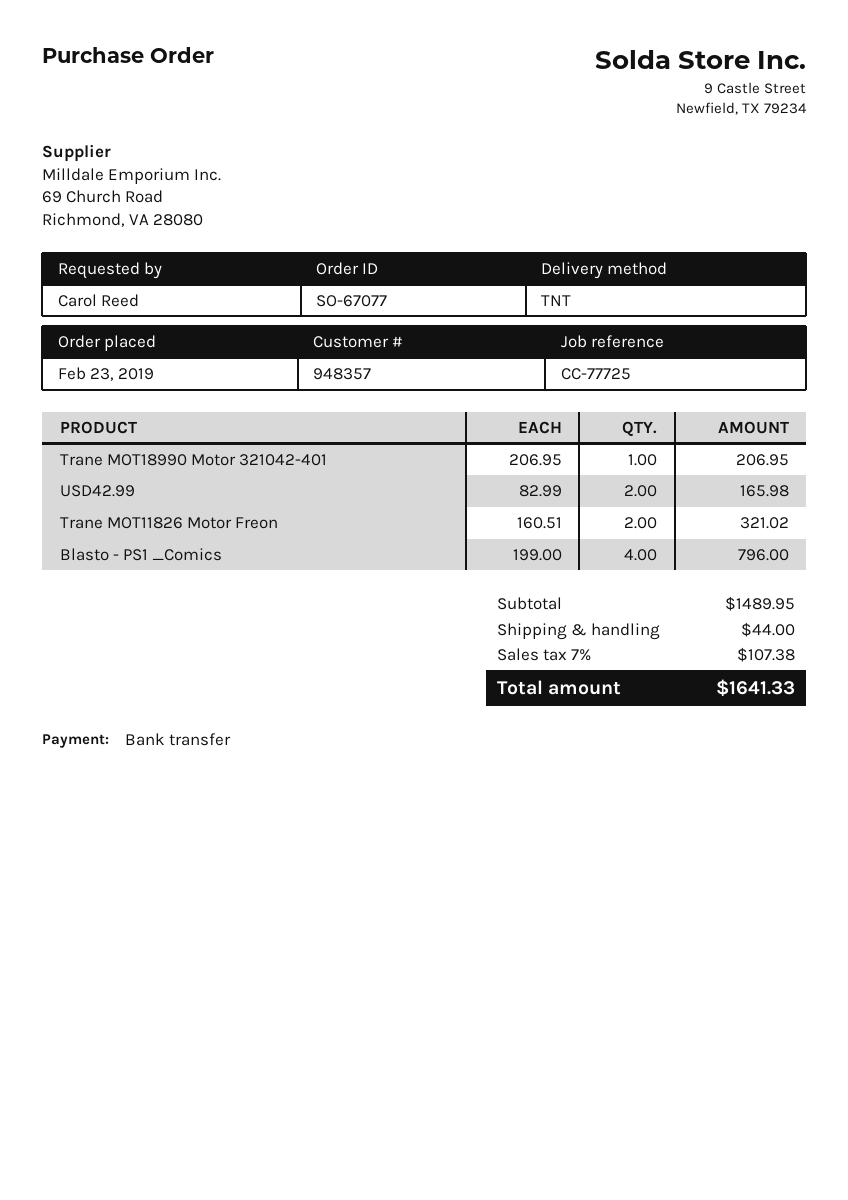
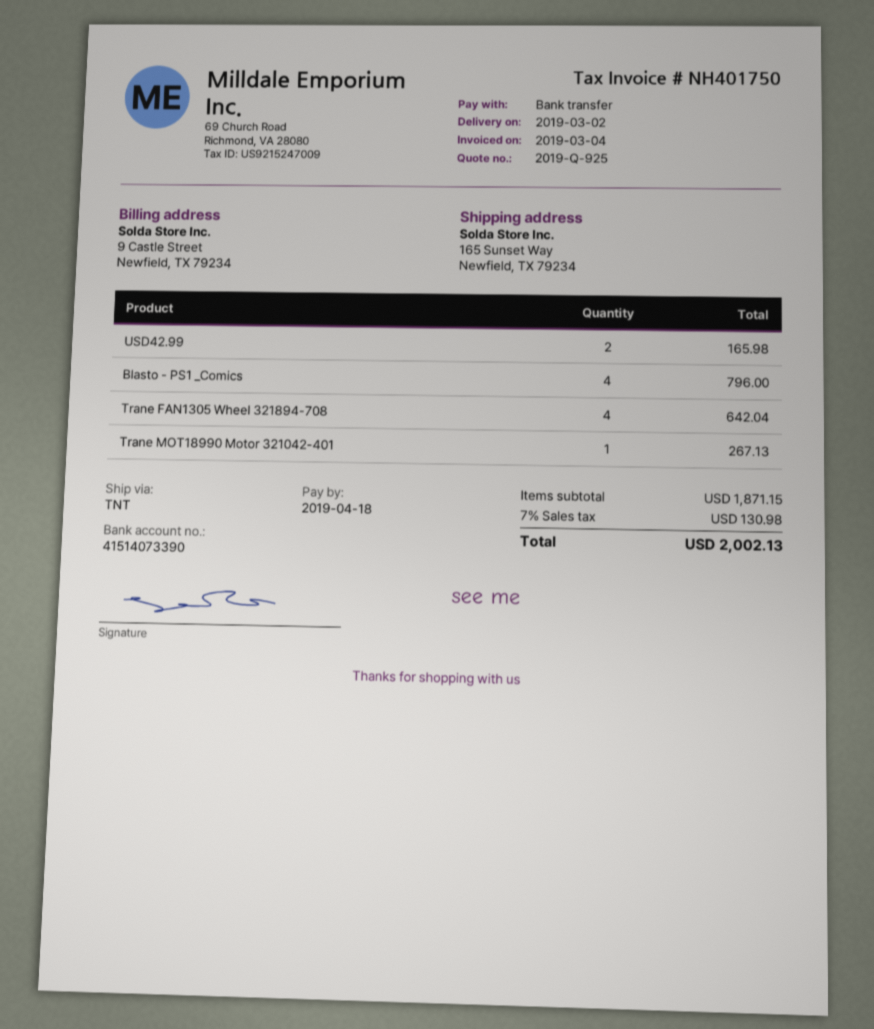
Trane MOT18990 Motor 321042-401: 1 for 206.95 -> 1 for 267.13
Trane MOT11826 Motor Freon: 2 for 321.02 -> none
Trane FAN1305 Wheel 321894-708: none -> 4 for 642.04
subtotal: 1489.95 -> 1871.15
shipping: 44.00 -> none
tax: 7% = 107.38 -> 7% = 130.98
total: 1641.33 -> 2002.13

